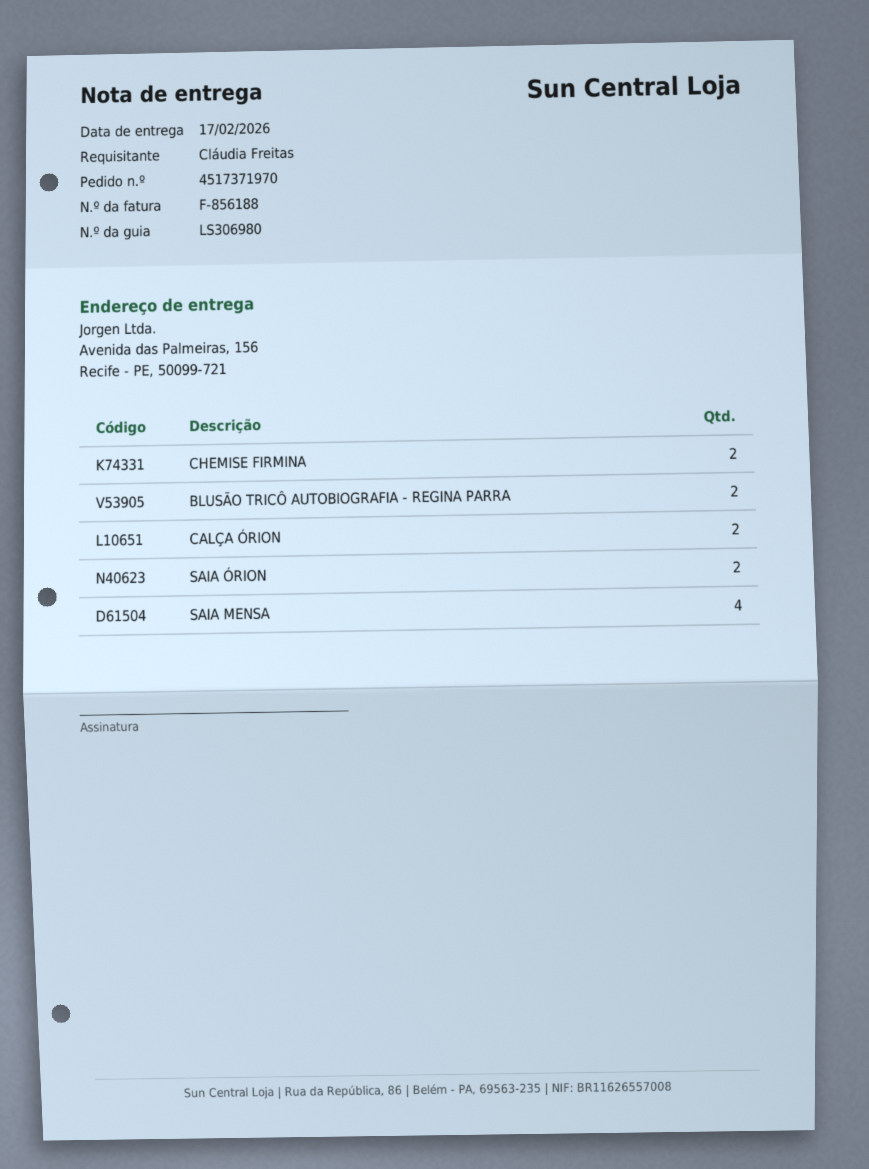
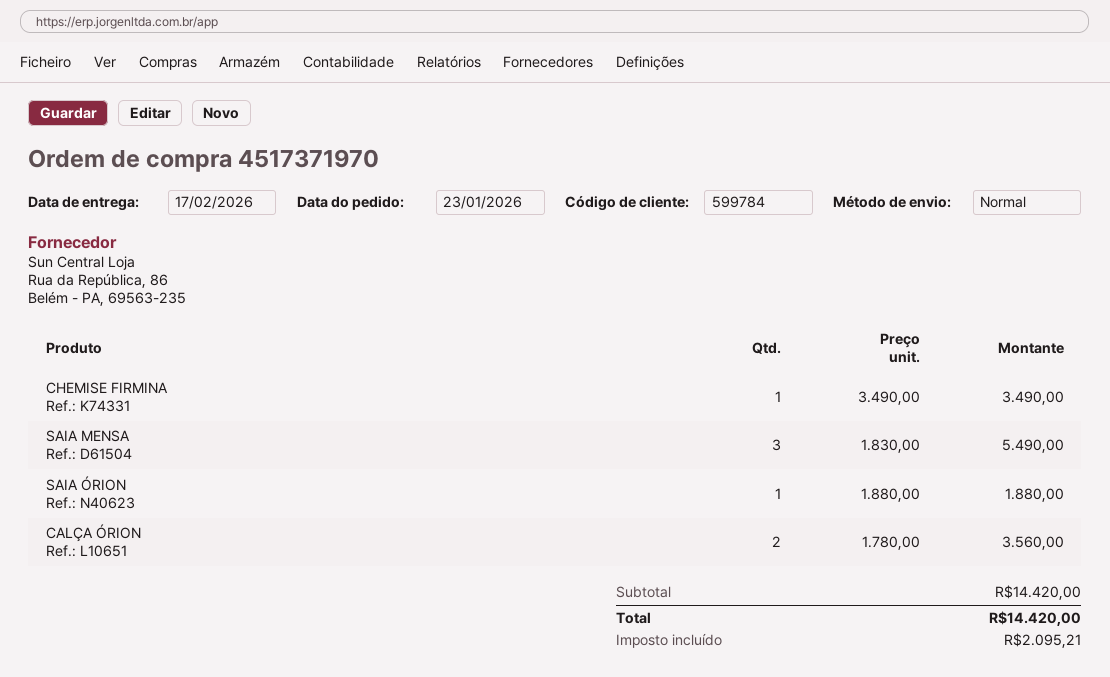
CHEMISE FIRMINA: 2 -> 1
BLUSÃO TRICÔ AUTOBIOGRAFIA - REGINA PARRA: 2 -> none
SAIA ÓRION: 2 -> 1
SAIA MENSA: 4 -> 3

